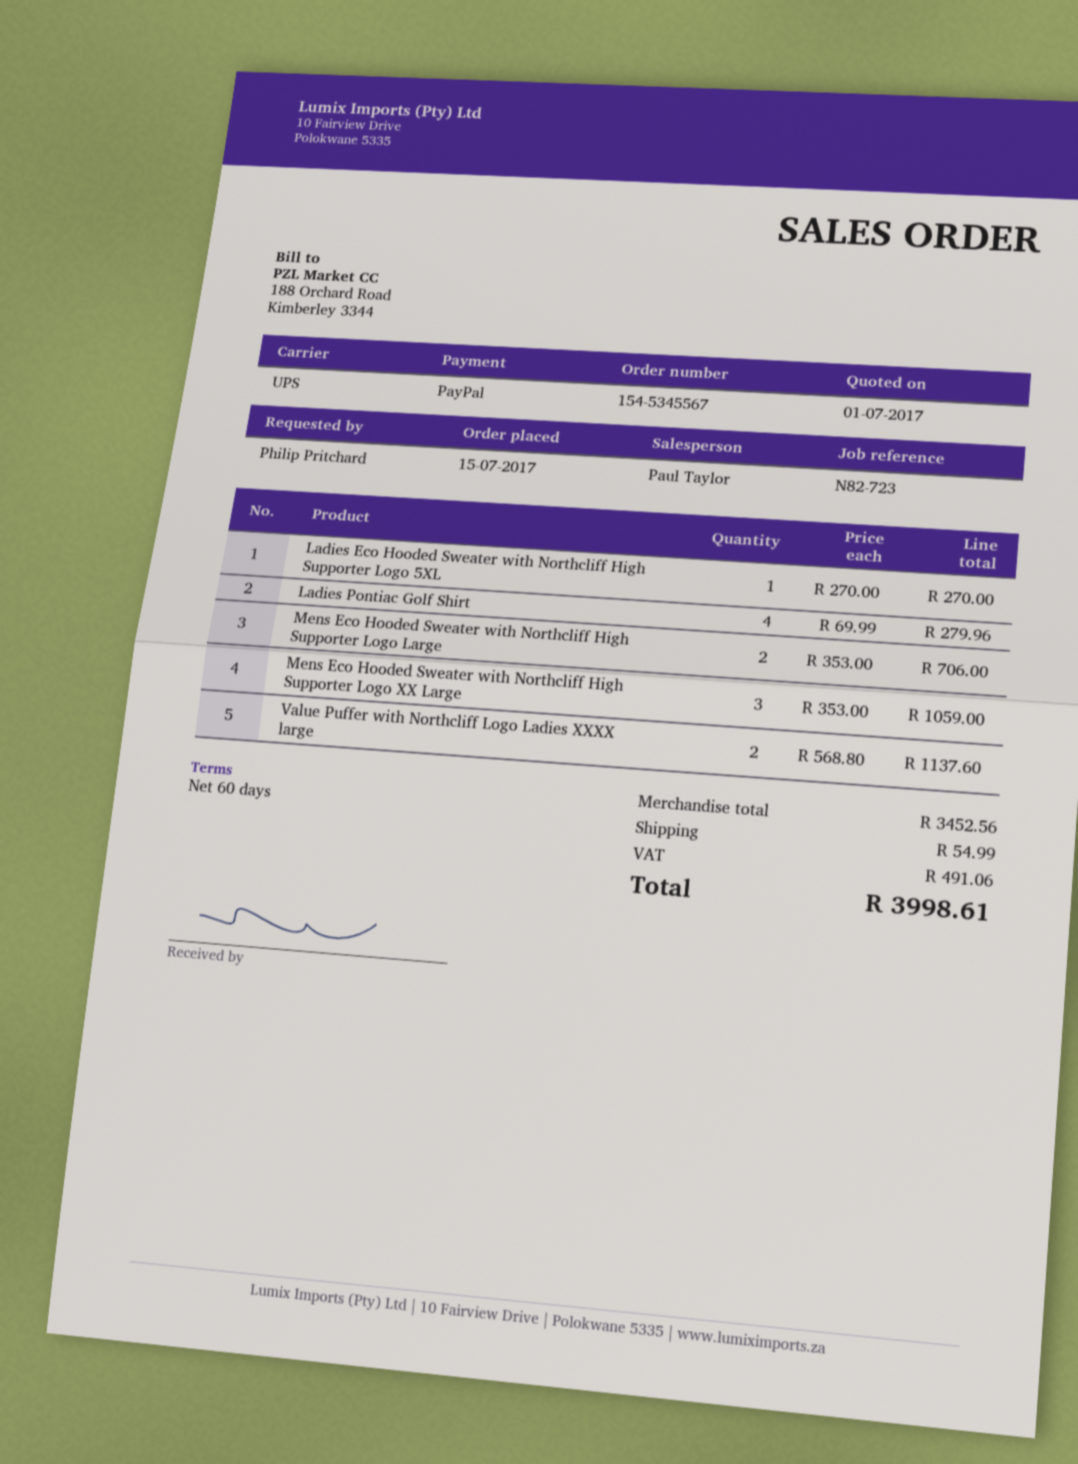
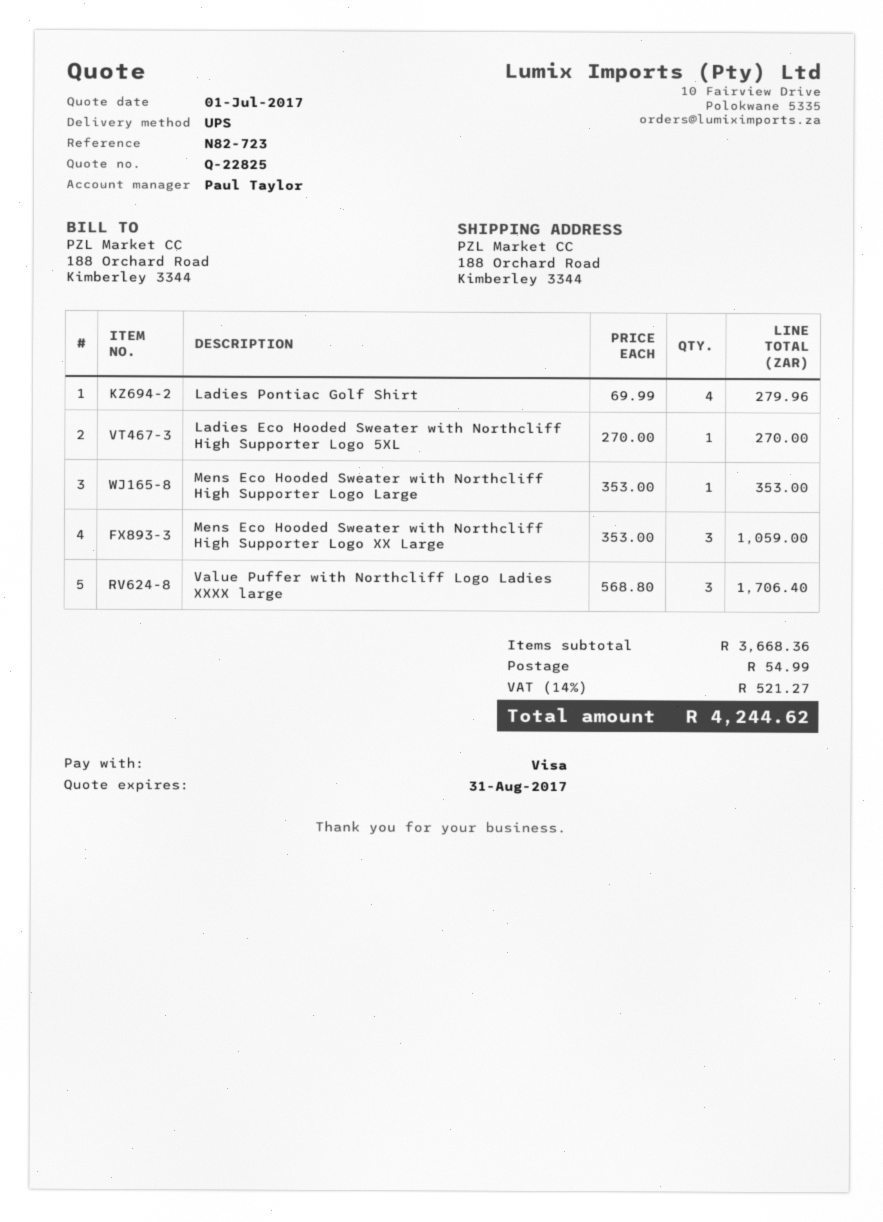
payment method: PayPal -> Visa
Mens Eco Hooded Sweater with Northcliff High Supporter Logo Large: 2 x 353.00 = 706.00 -> 1 x 353.00 = 353.00
Value Puffer with Northcliff Logo Ladies XXXX large: 2 x 568.80 = 1137.60 -> 3 x 568.80 = 1706.40
subtotal: 3452.56 -> 3668.36
tax: 491.06 -> 521.27
total: 3998.61 -> 4244.62

